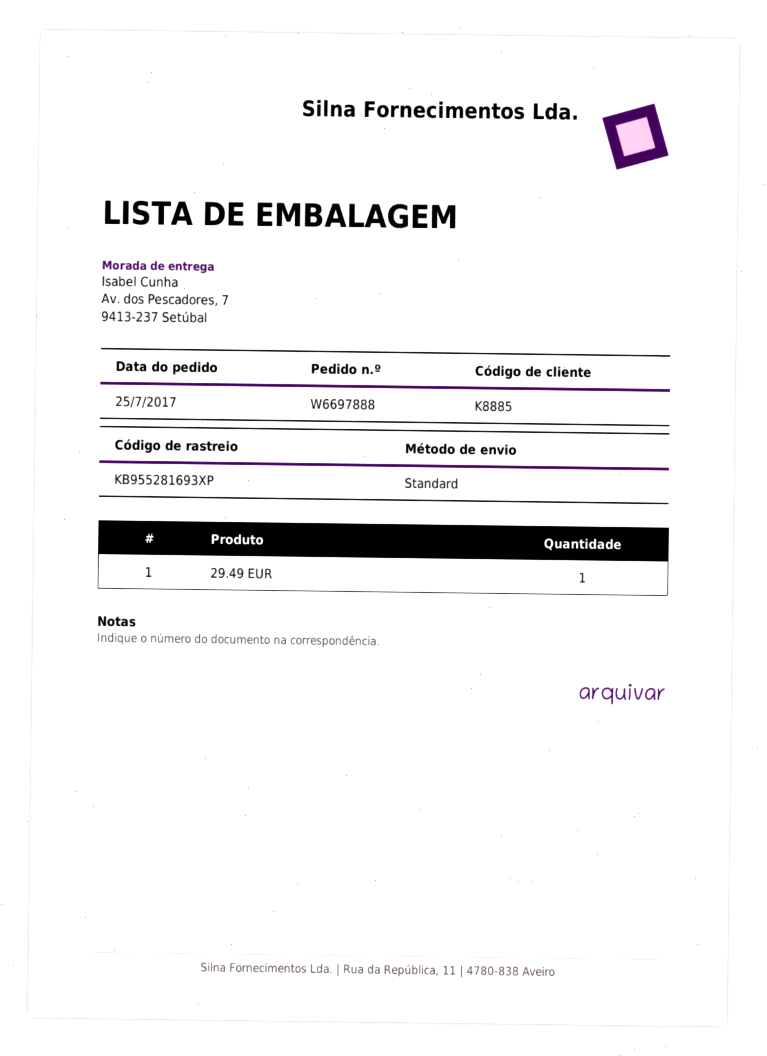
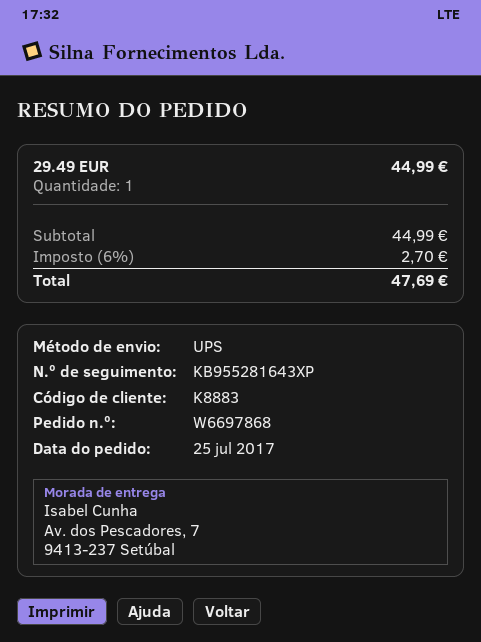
order number: W6697888 -> W6697868
customer number: K8885 -> K8883
shipping method: standard -> UPS
tracking number: KB955281693XP -> KB955281643XP

